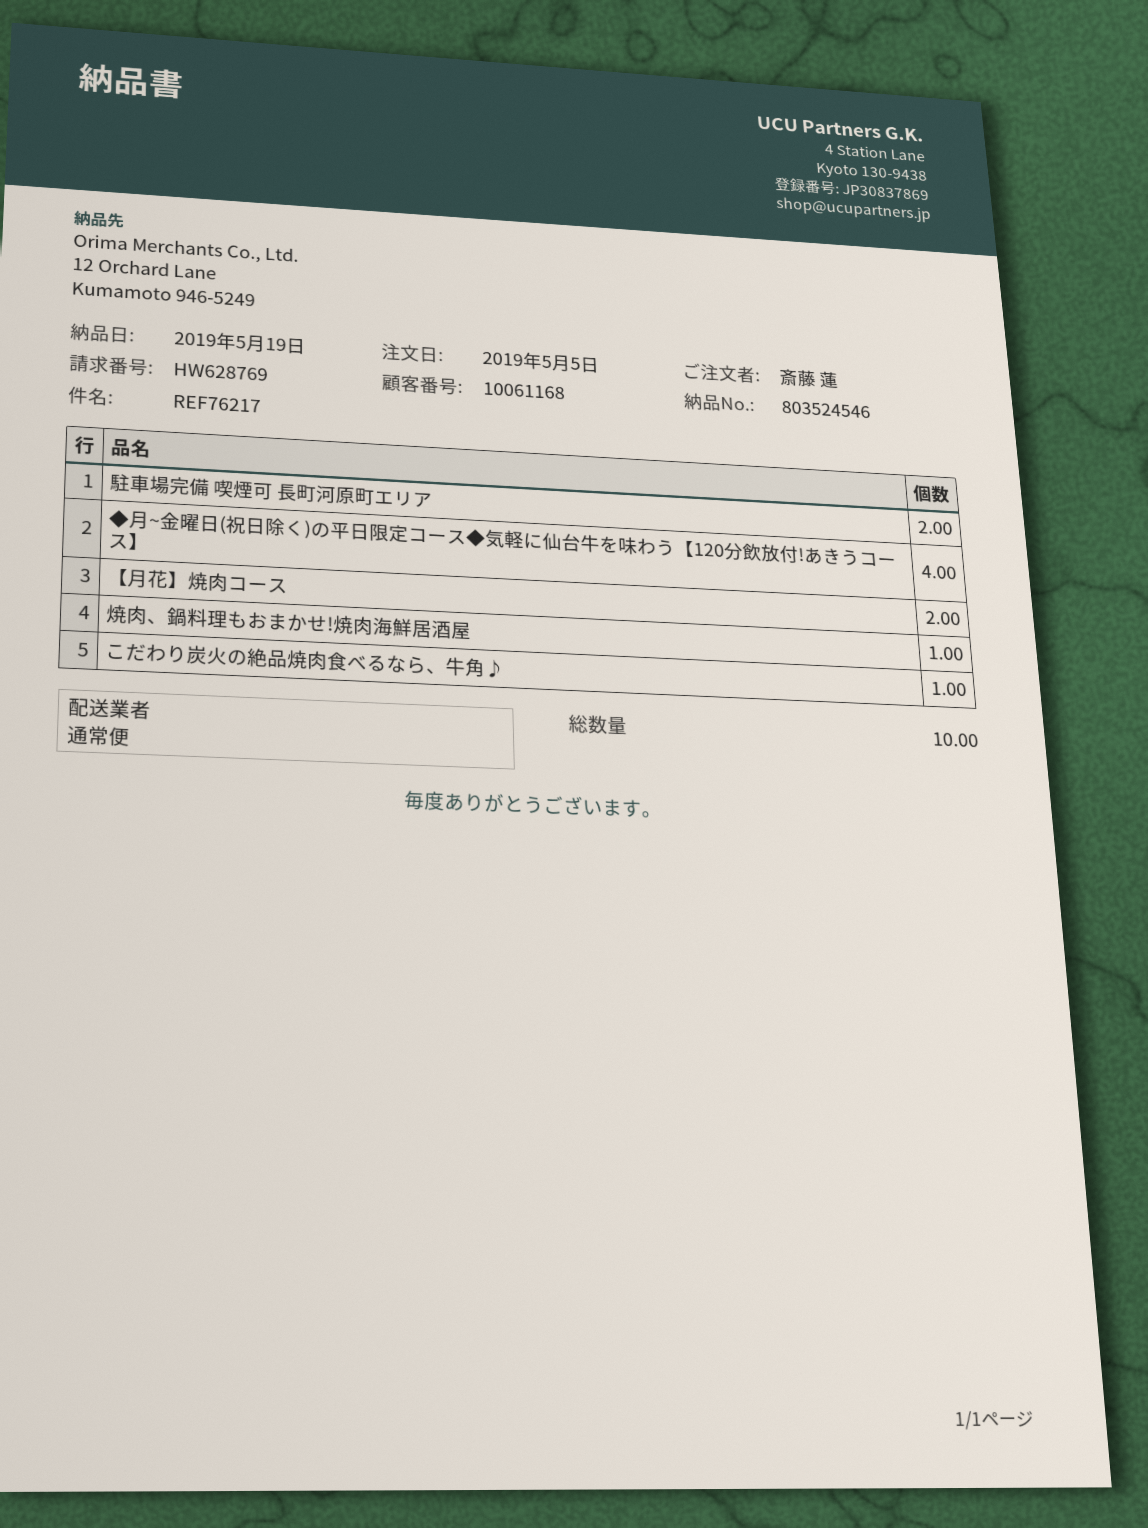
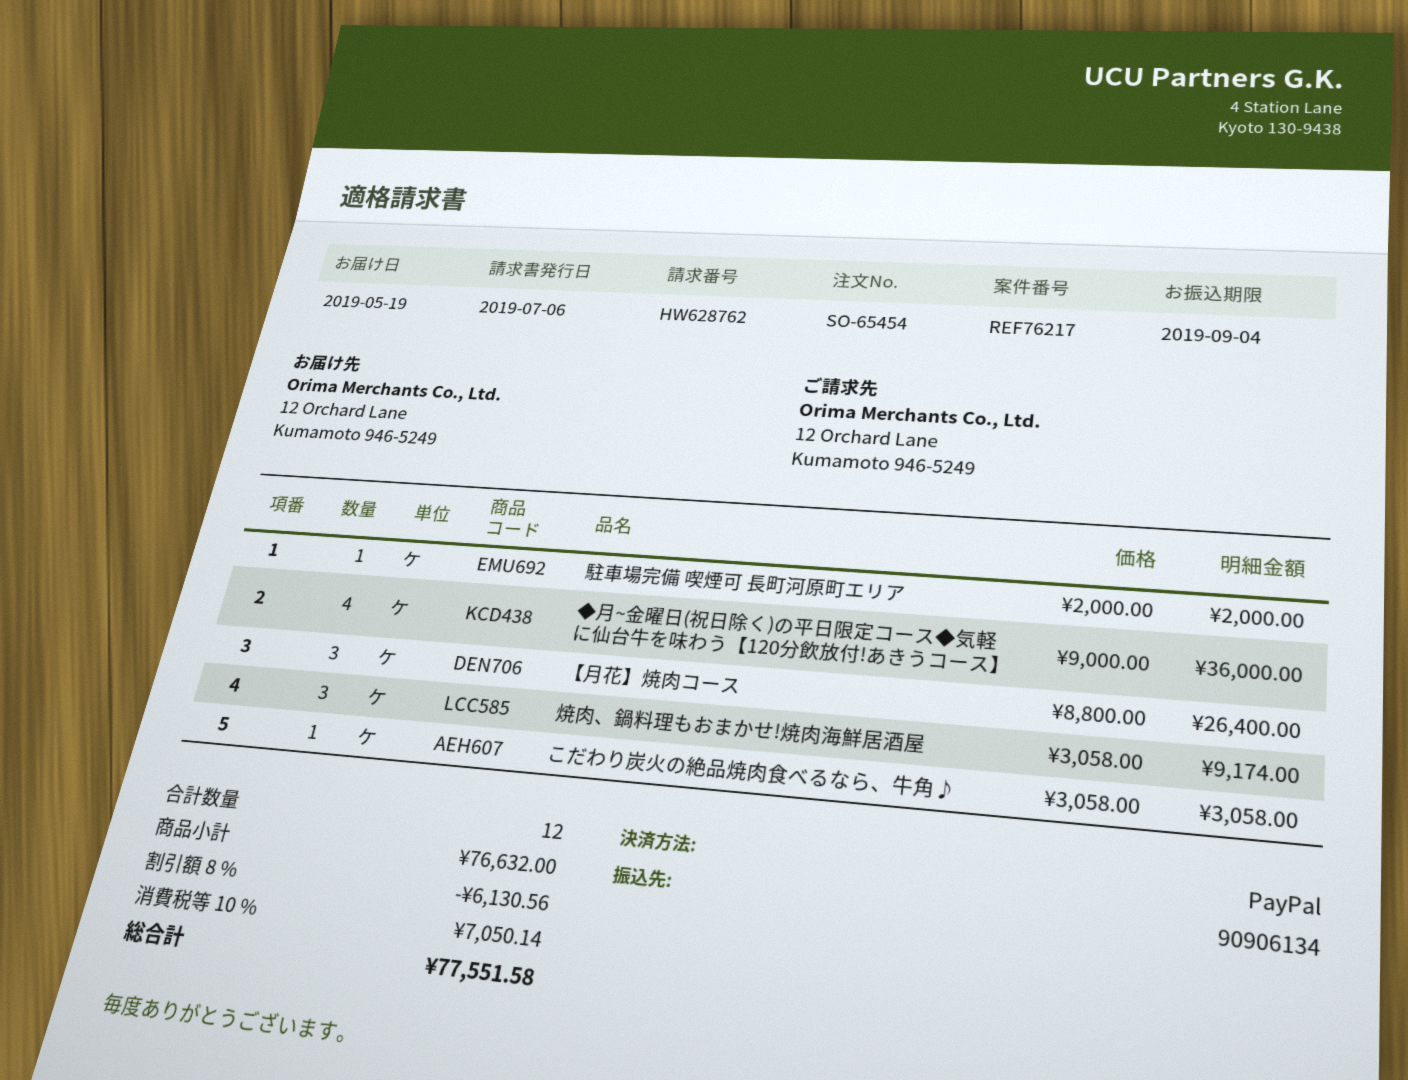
invoice number: HW628769 -> HW628762
駐車場完備 喫煙可 長町河原町エリア: 2 -> 1
【月花】焼肉コース: 2 -> 3
焼肉、鍋料理もおまかせ!焼肉海鮮居酒屋: 1 -> 3
total quantity: 10 -> 12

